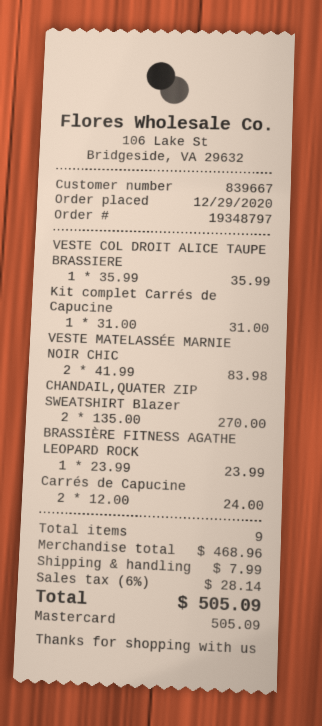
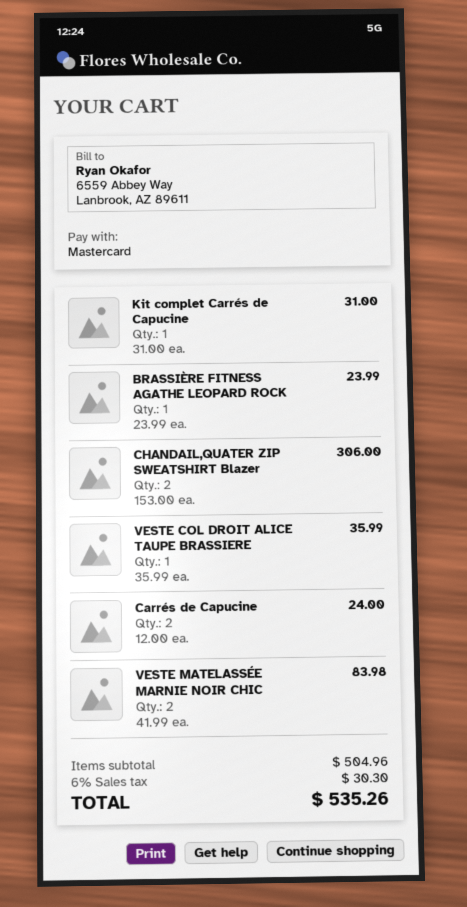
CHANDAIL,QUATER ZIP SWEATSHIRT Blazer: 2 x 135.00 = 270.00 -> 2 x 153.00 = 306.00
subtotal: 468.96 -> 504.96
shipping: 7.99 -> none
tax: 6% = 28.14 -> 6% = 30.30
total: 505.09 -> 535.26

